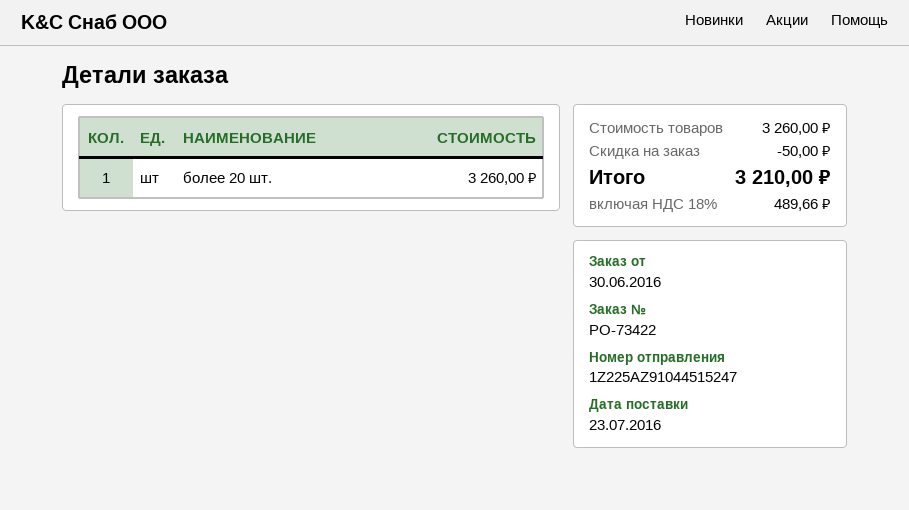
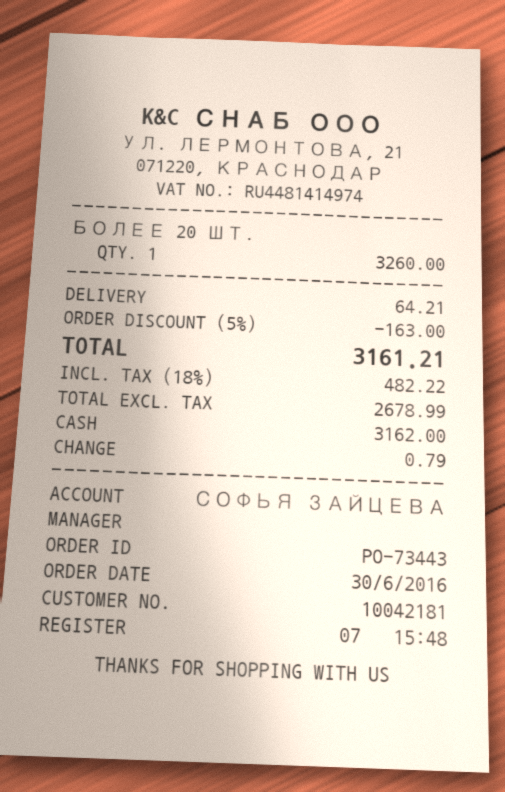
order number: PO-73422 -> PO-73443
discount: 50.00 -> 163.00
shipping: none -> 64.21
tax: 18% = 489.66 -> 18% = 482.22
total: 3210.00 -> 3161.21

